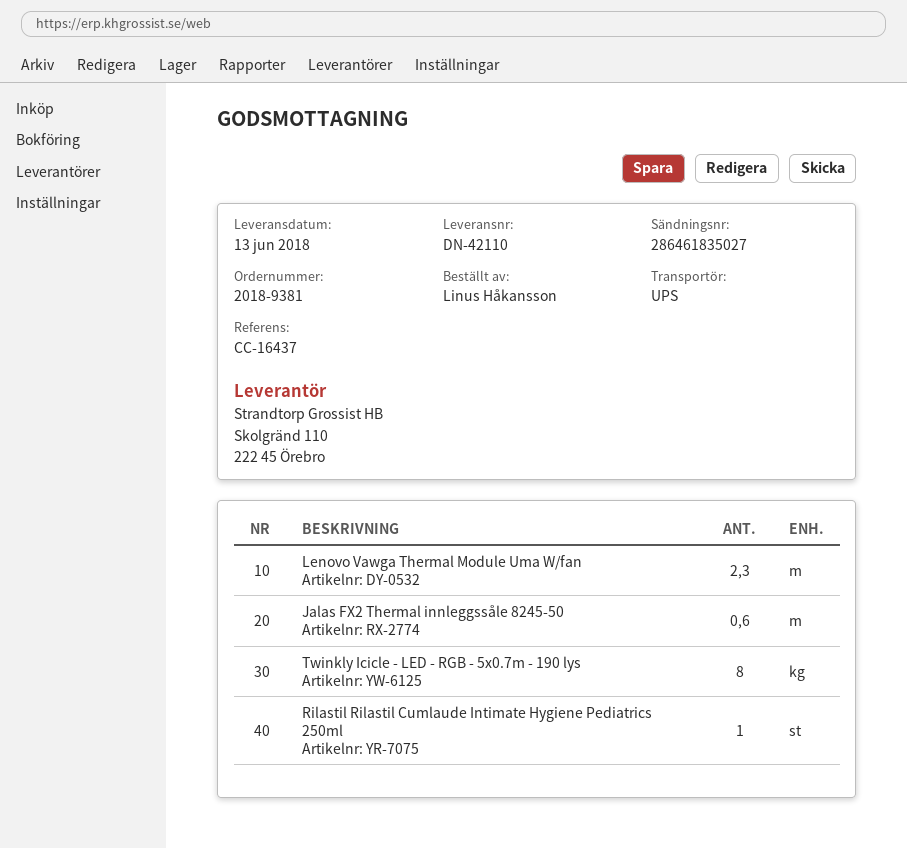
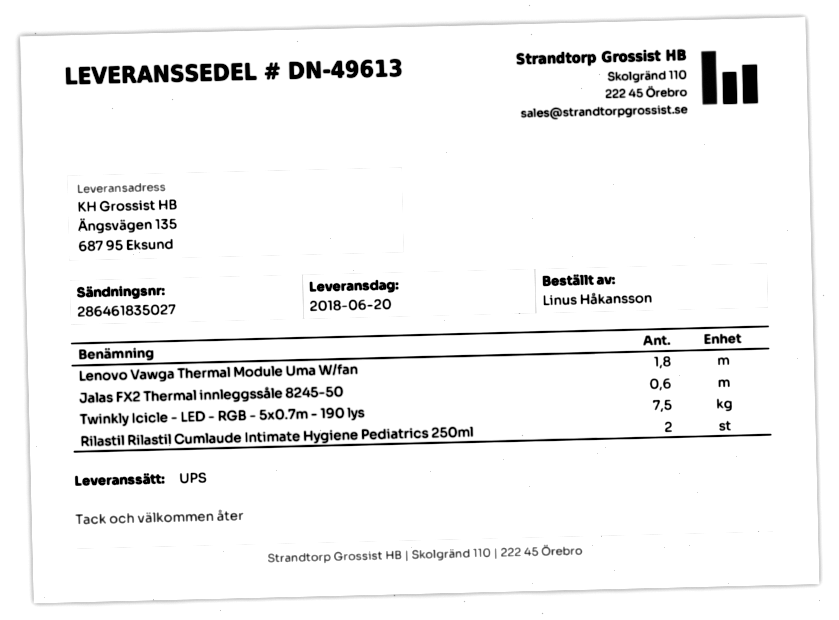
delivery note number: DN-42110 -> DN-49613
delivery date: 2018-06-13 -> 2018-06-20
Lenovo Vawga Thermal Module Uma W/fan: 2.3 -> 1.8
Twinkly Icicle - LED - RGB - 5x0.7m - 190 lys: 8 -> 7.5
Rilastil Rilastil Cumlaude Intimate Hygiene Pediatrics 250ml: 1 -> 2

